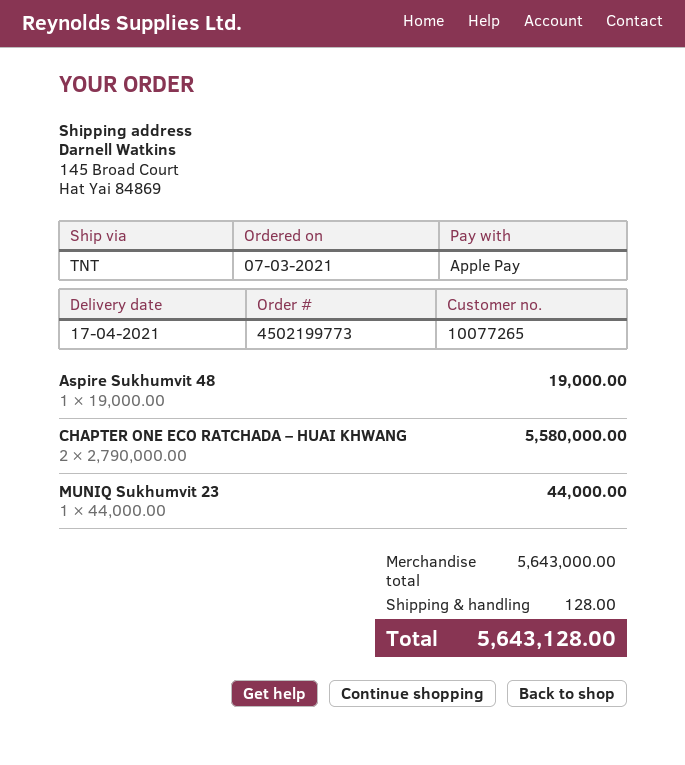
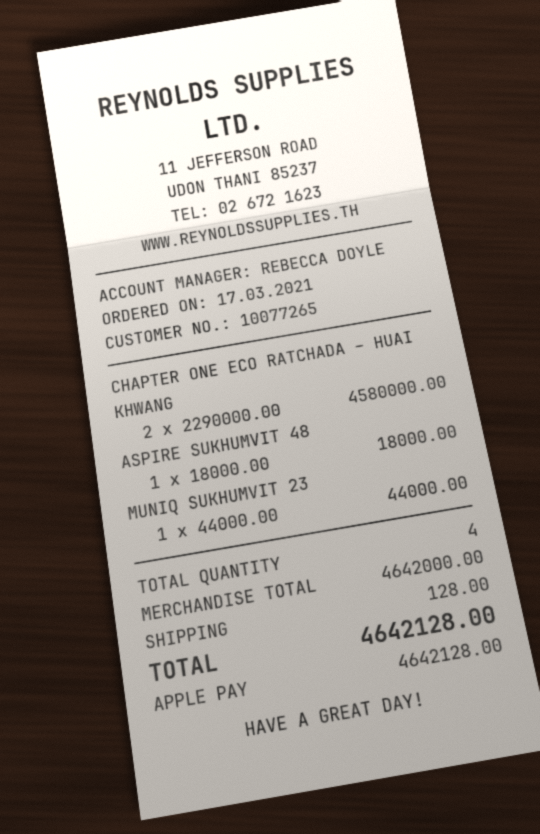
order date: 2021-03-07 -> 2021-03-17
Aspire Sukhumvit 48: 1 x 19000.00 = 19000.00 -> 1 x 18000.00 = 18000.00
CHAPTER ONE ECO RATCHADA – HUAI KHWANG: 2 x 2790000.00 = 5580000.00 -> 2 x 2290000.00 = 4580000.00
subtotal: 5643000.00 -> 4642000.00
total: 5643128.00 -> 4642128.00

